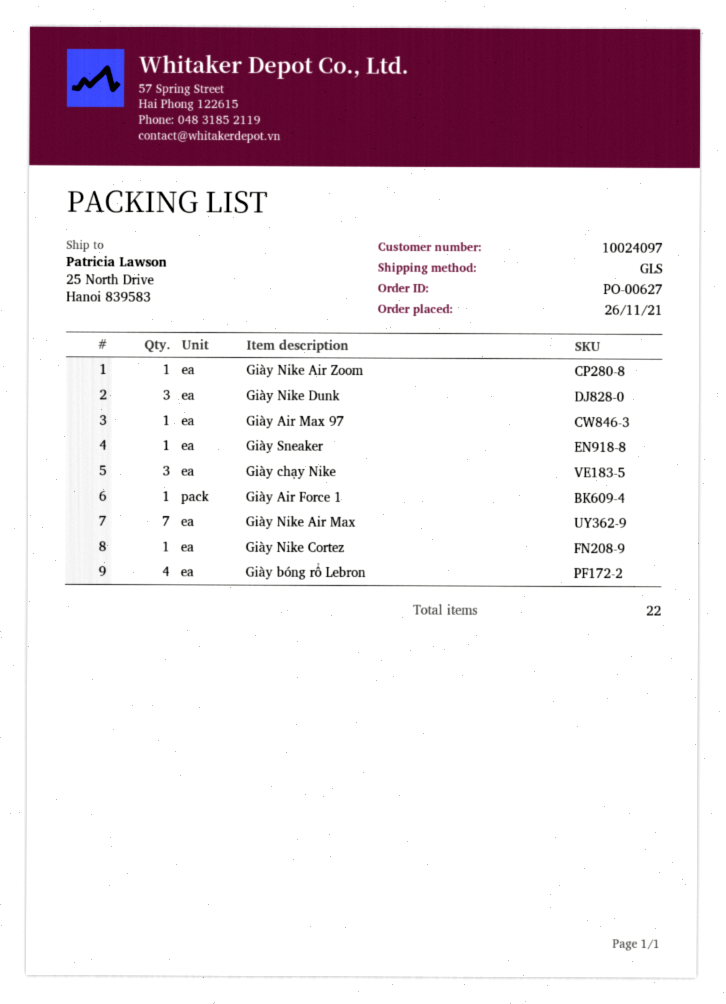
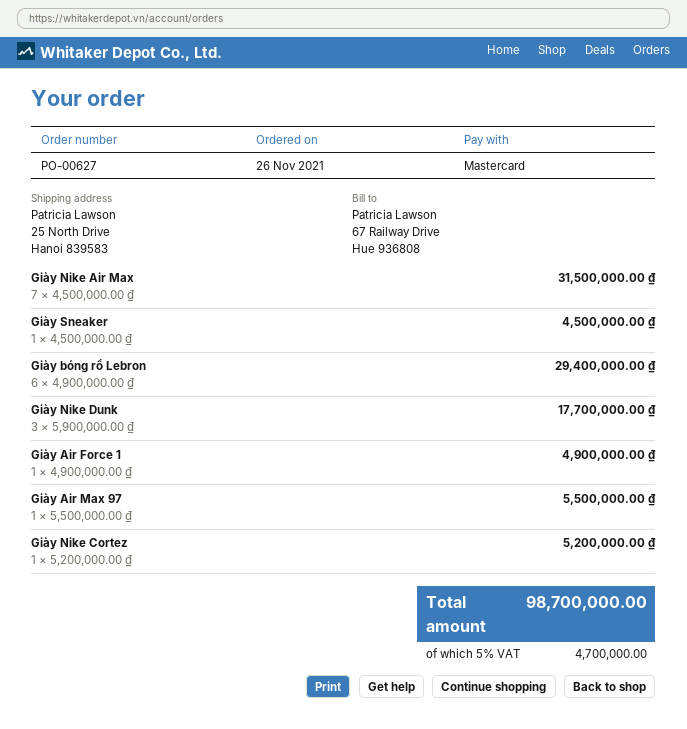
Giày Nike Air Zoom: 1 -> none
Giày chạy Nike: 3 -> none
Giày bóng rổ Lebron: 4 -> 6

